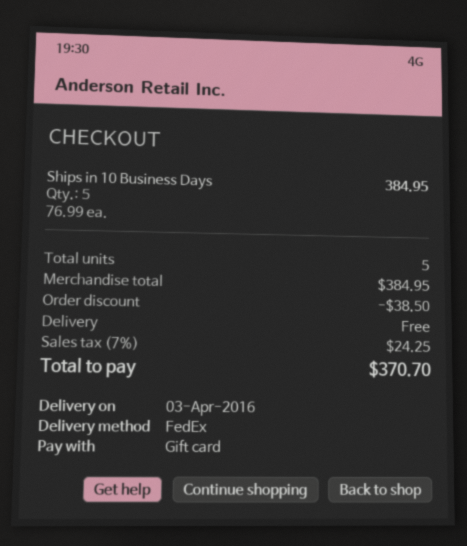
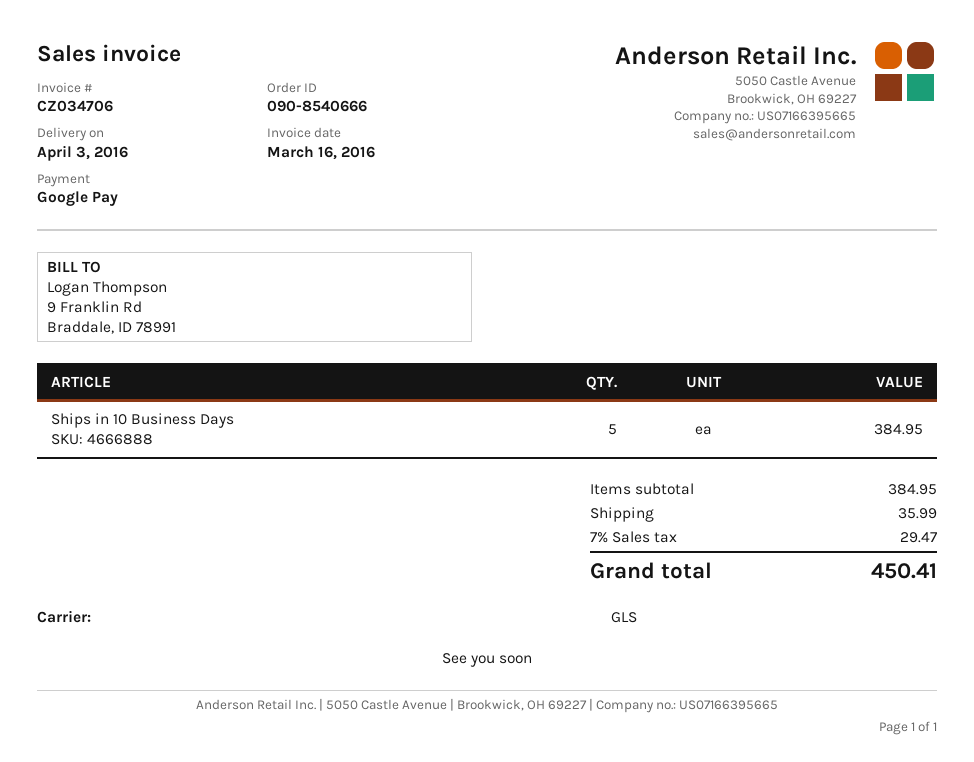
payment method: gift card -> Google Pay
shipping method: FedEx -> GLS
discount: 38.50 -> none
shipping: 0.00 -> 35.99
tax: 7% = 24.25 -> 7% = 29.47
total: 370.70 -> 450.41

